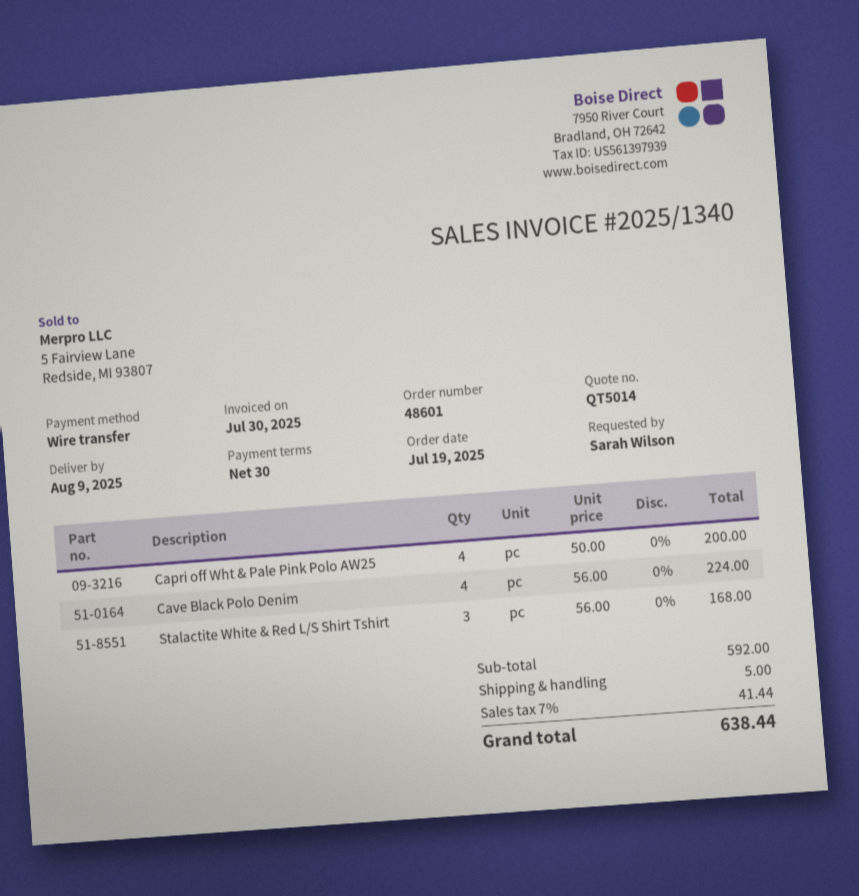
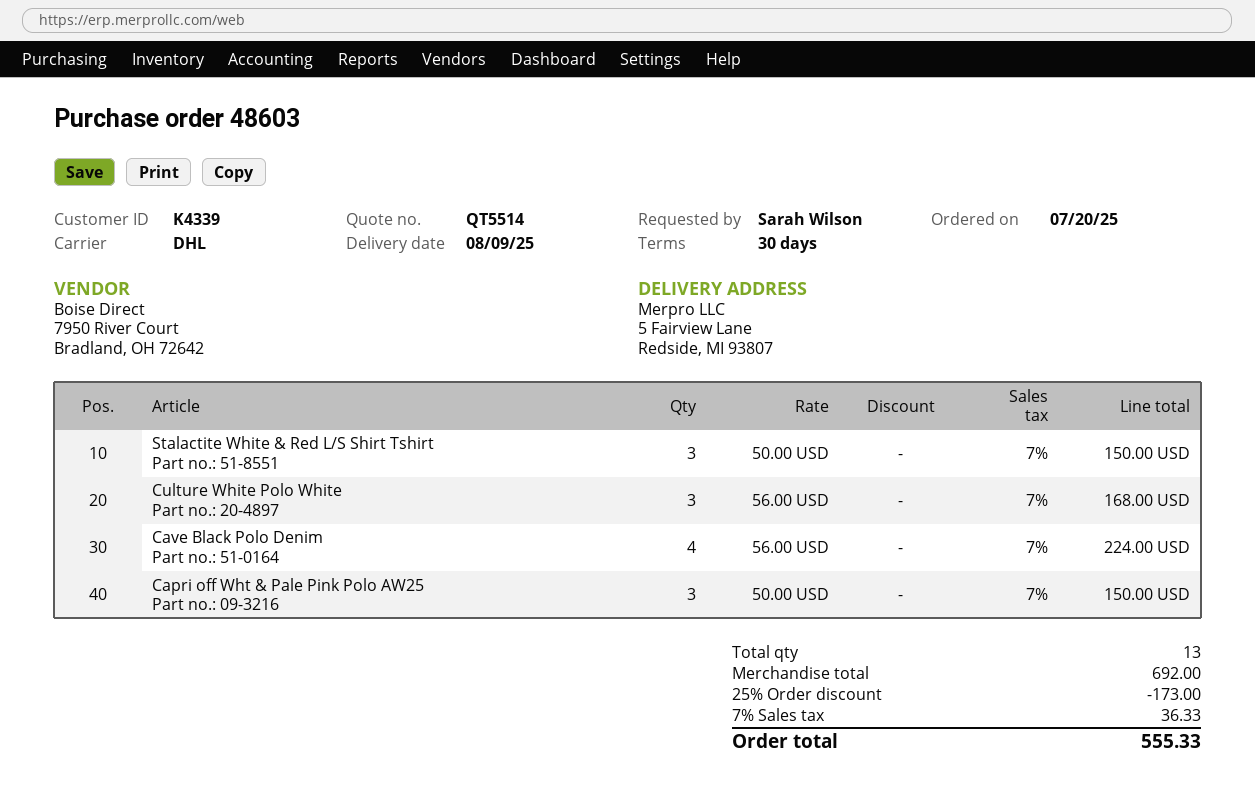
quote number: QT5014 -> QT5514
order number: 48601 -> 48603
order date: 2025-07-19 -> 2025-07-20
Capri off Wht & Pale Pink Polo AW25: 4 x 50.00 = 200.00 -> 3 x 50.00 = 150.00
Stalactite White & Red L/S Shirt Tshirt: 3 x 56.00 = 168.00 -> 3 x 50.00 = 150.00
Culture White Polo White: none -> 3 x 56.00 = 168.00
subtotal: 592.00 -> 692.00
discount: none -> 25% = 173.00
shipping: 5.00 -> none
tax: 7% = 41.44 -> 7% = 36.33
total: 638.44 -> 555.33

